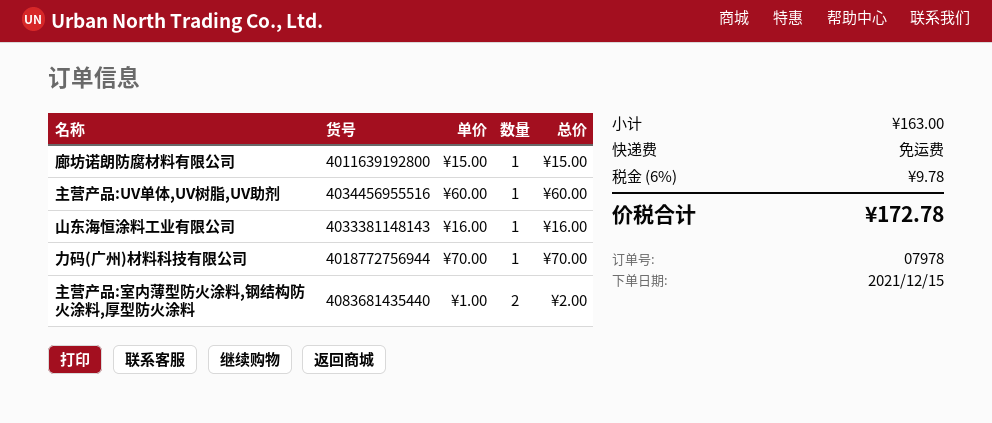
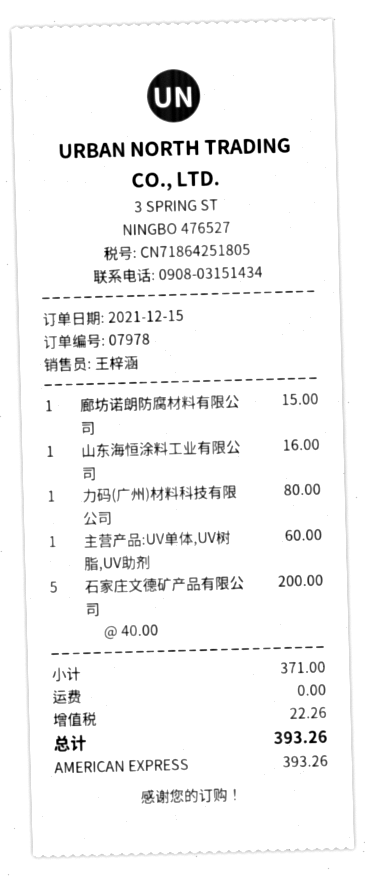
力码(广州)材料科技有限公司: 1 x 70.00 = 70.00 -> 1 x 80.00 = 80.00
主营产品:室内薄型防火涂料,钢结构防火涂料,厚型防火涂料: 2 x 1.00 = 2.00 -> none
石家庄文德矿产品有限公司: none -> 5 x 40.00 = 200.00
subtotal: 163.00 -> 371.00
tax: 9.78 -> 22.26
total: 172.78 -> 393.26

